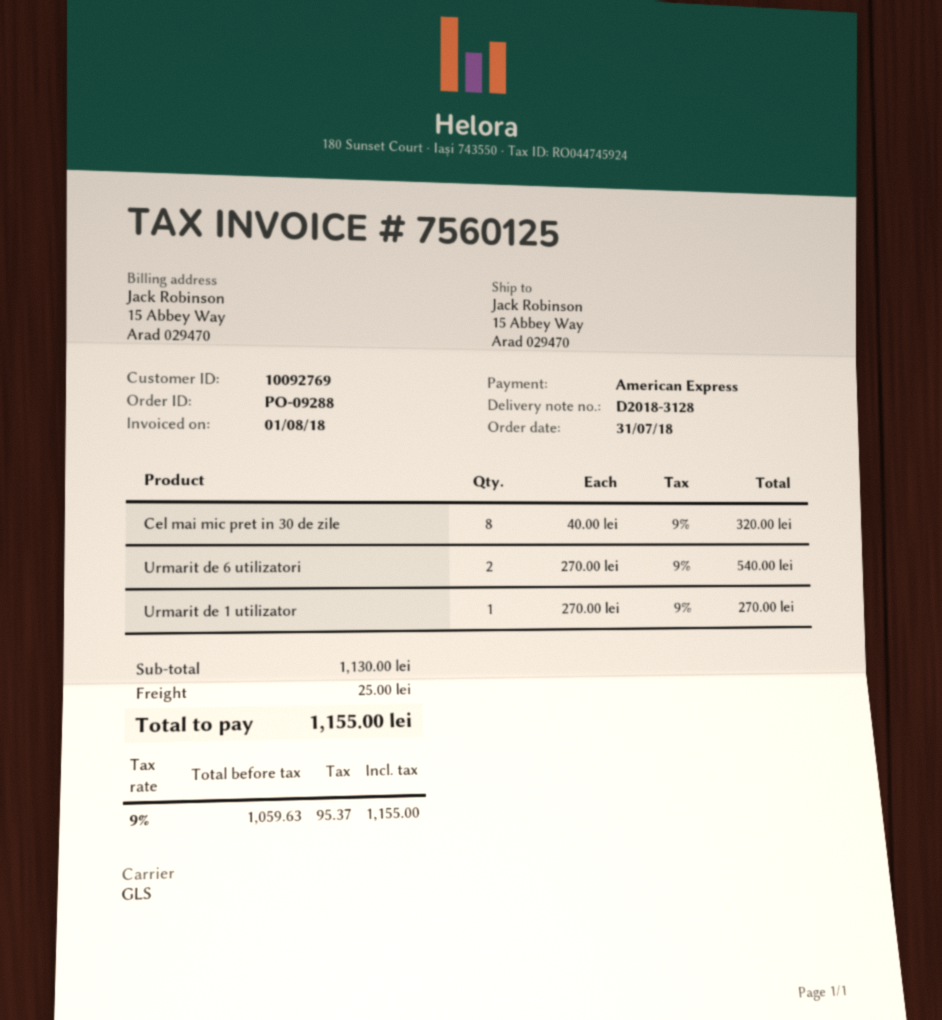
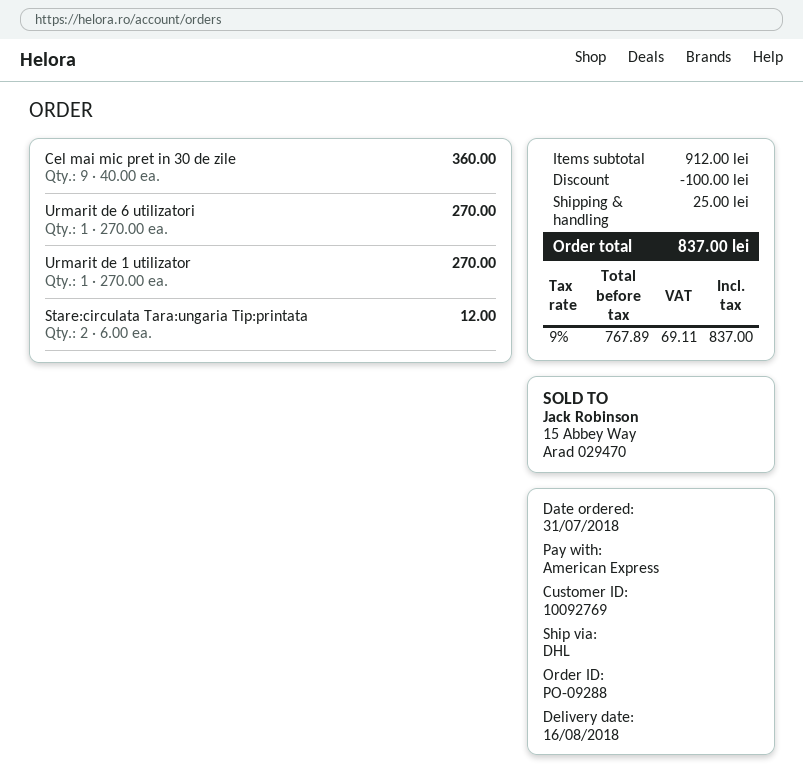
shipping method: GLS -> DHL
Cel mai mic pret in 30 de zile: 8 x 40.00 = 320.00 -> 9 x 40.00 = 360.00
Urmarit de 6 utilizatori: 2 x 270.00 = 540.00 -> 1 x 270.00 = 270.00
Stare:circulata Tara:ungaria Tip:printata: none -> 2 x 6.00 = 12.00
subtotal: 1130.00 -> 912.00
discount: none -> 100.00
net: 1059.63 -> 767.89
tax: 9% = 95.37 -> 9% = 69.11
total: 1155.00 -> 837.00

